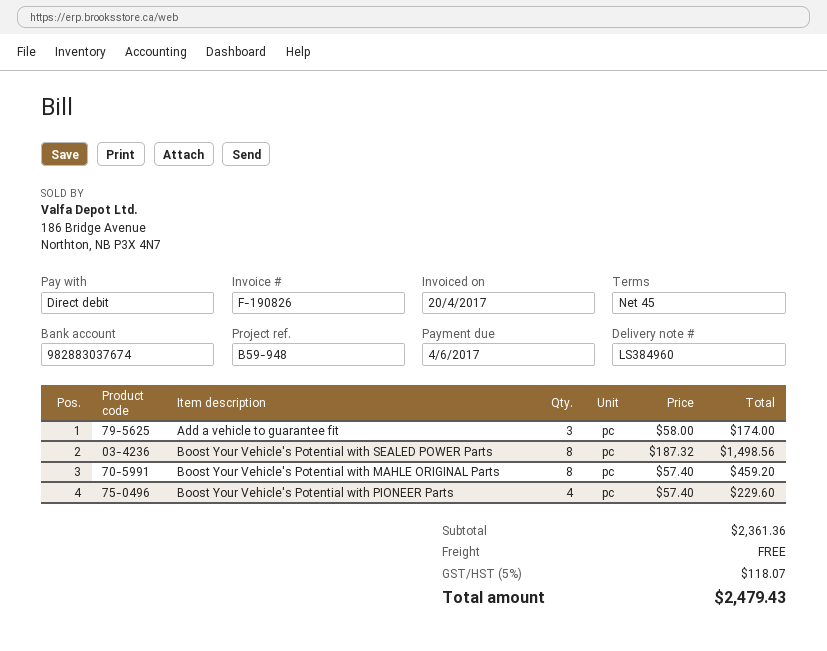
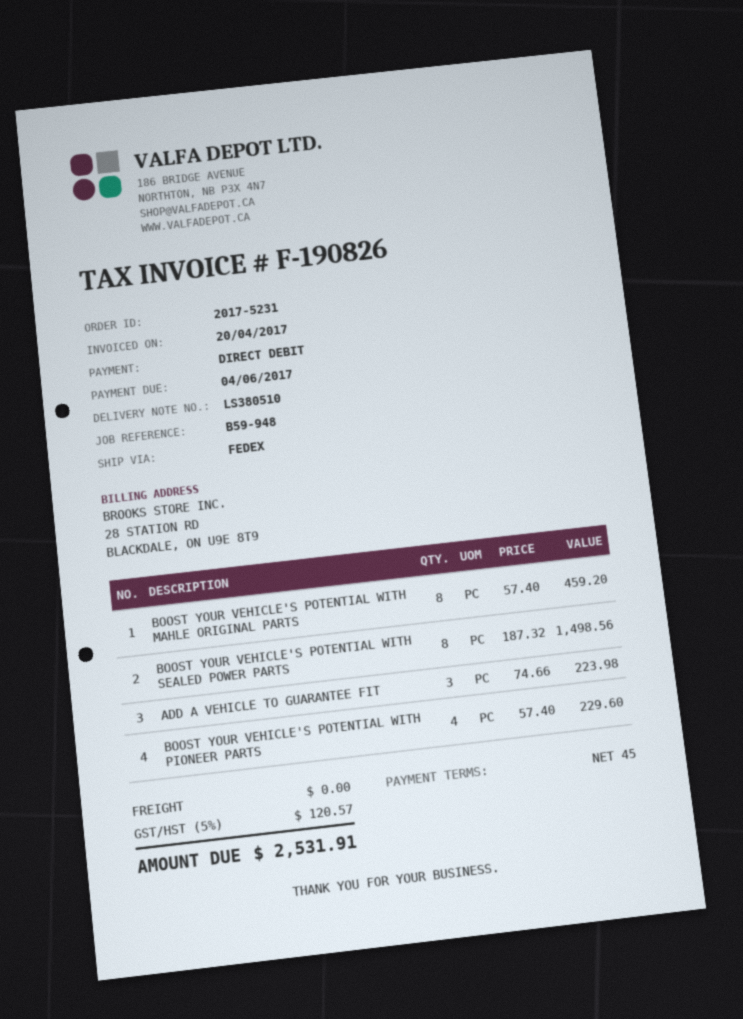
delivery note number: LS384960 -> LS380510
Add a vehicle to guarantee fit: 3 x 58.00 = 174.00 -> 3 x 74.66 = 223.98
tax: 5% = 118.07 -> 5% = 120.57
total: 2479.43 -> 2531.91

